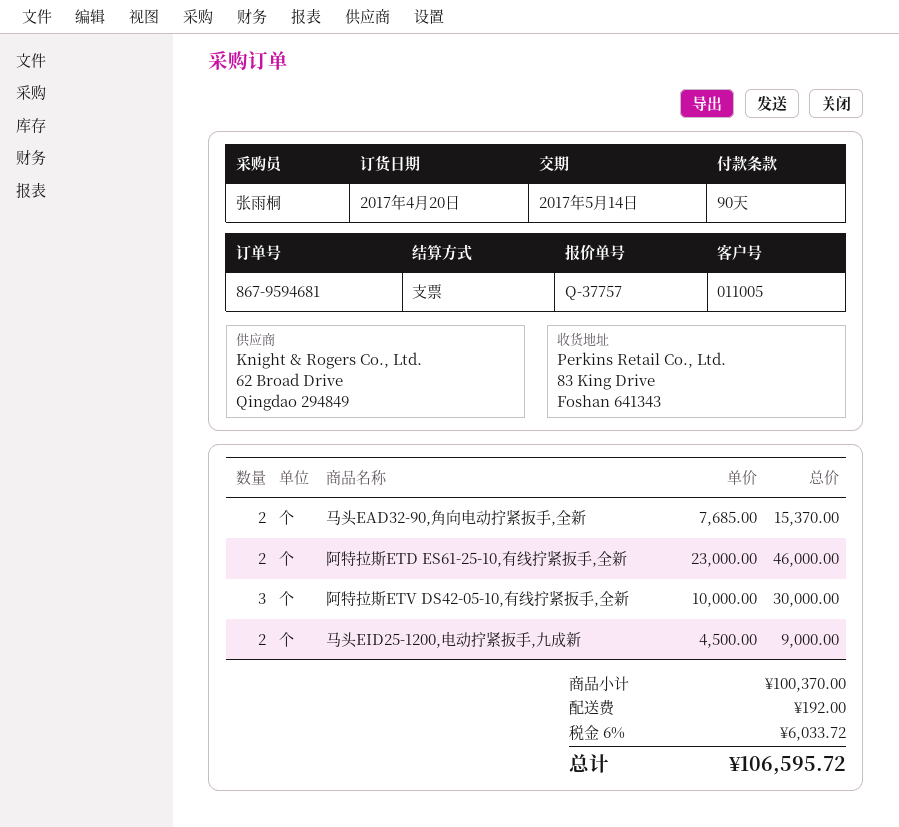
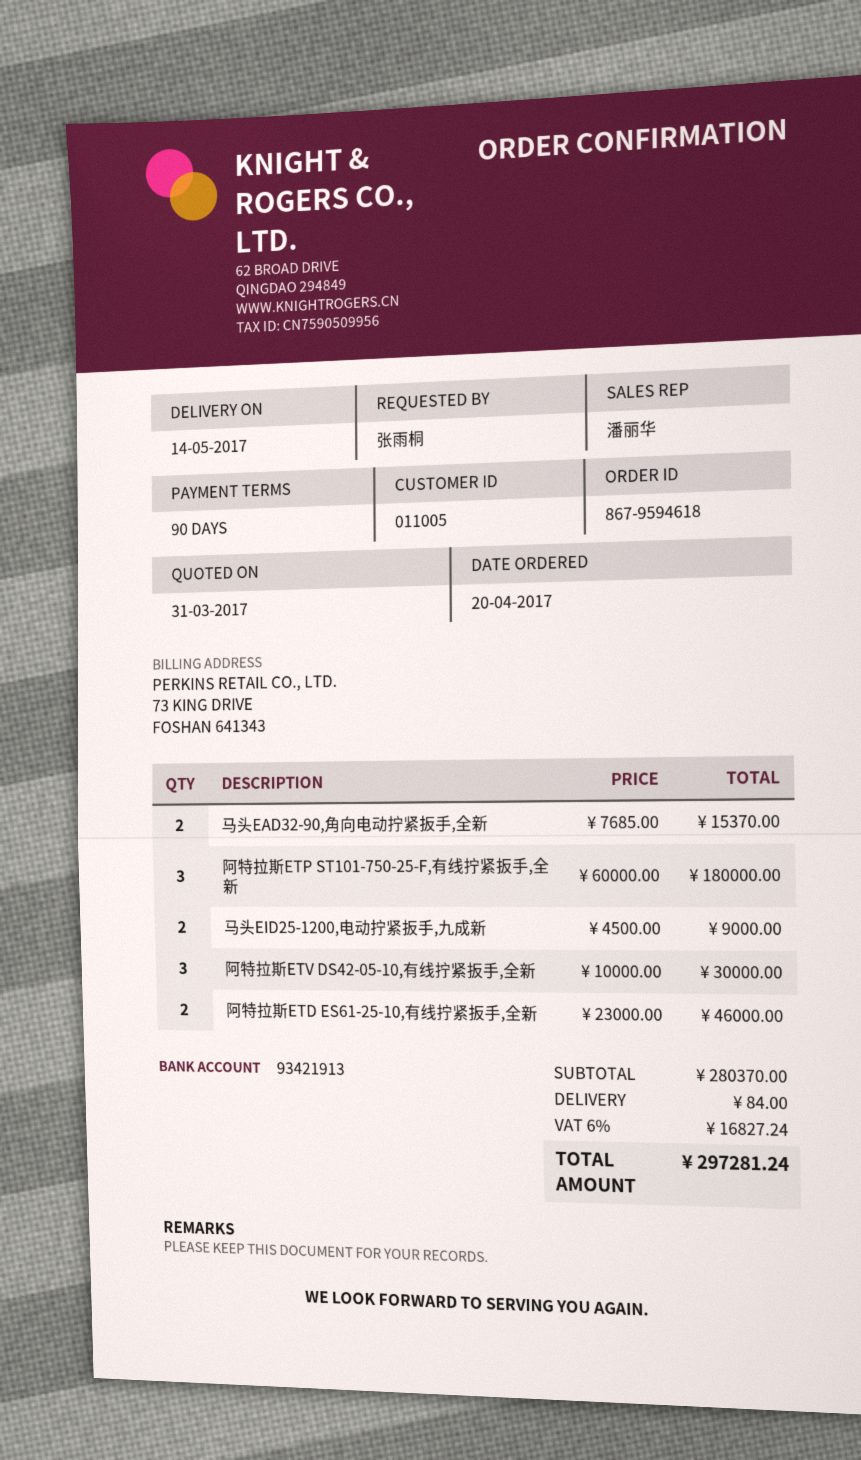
order number: 867-9594681 -> 867-9594618
阿特拉斯ETP ST101-750-25-F,有线拧紧扳手,全新: none -> 3 x 60000.00 = 180000.00
subtotal: 100370.00 -> 280370.00
shipping: 192.00 -> 84.00
tax: 6% = 6033.72 -> 6% = 16827.24
total: 106595.72 -> 297281.24

